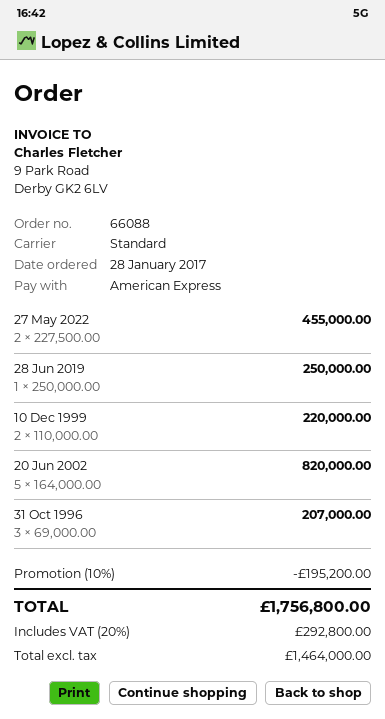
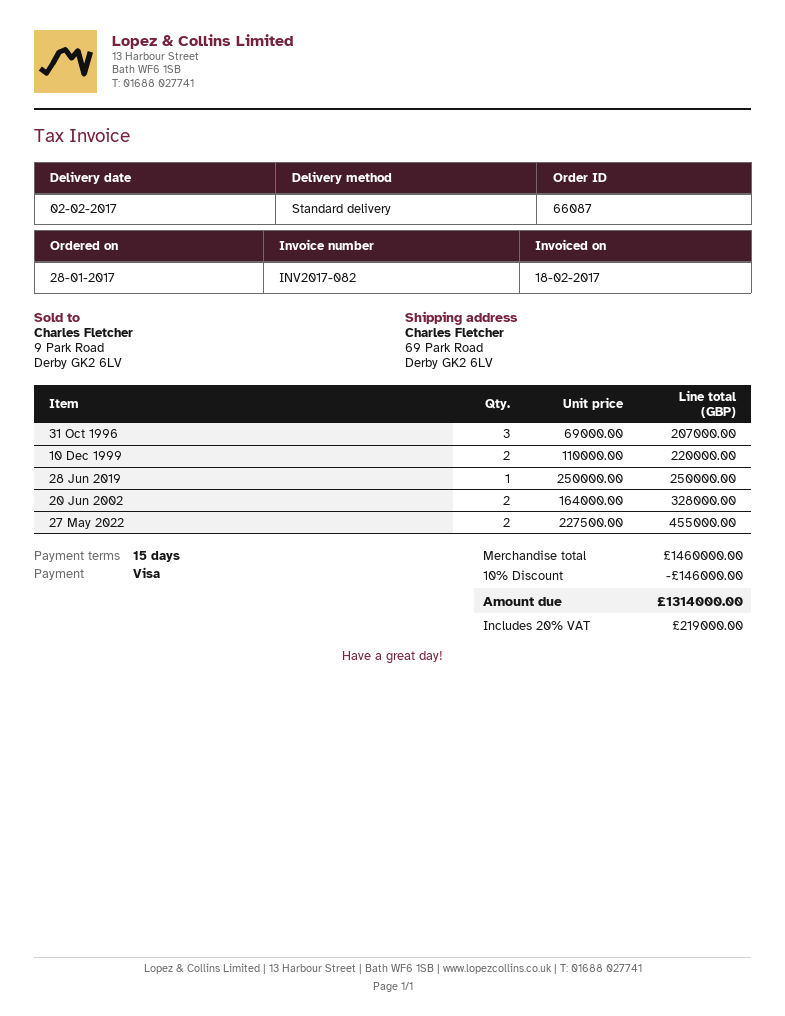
order number: 66088 -> 66087
payment method: American Express -> Visa
20 Jun 2002: 5 x 164000.00 = 820000.00 -> 2 x 164000.00 = 328000.00
discount: 10% = 195200.00 -> 10% = 146000.00
tax: 20% = 292800.00 -> 20% = 219000.00
total: 1756800.00 -> 1314000.00

